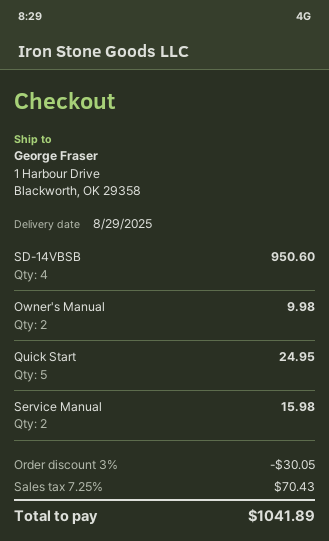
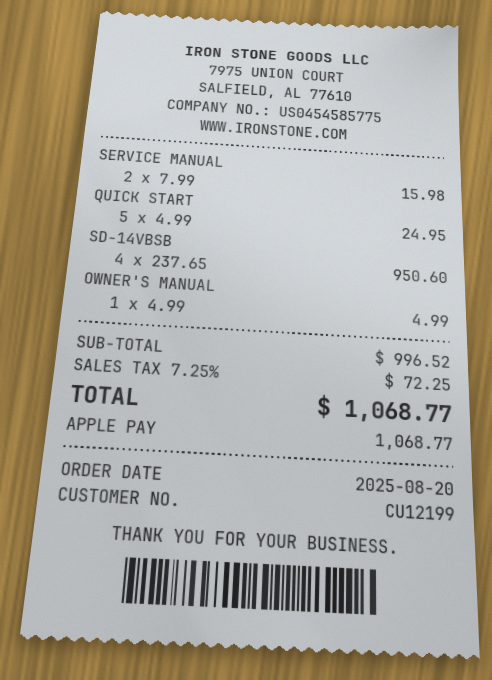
Owner's Manual: 2 for 9.98 -> 1 for 4.99
discount: 3% = 30.05 -> none
tax: 7.25% = 70.43 -> 7.25% = 72.25
total: 1041.89 -> 1068.77

